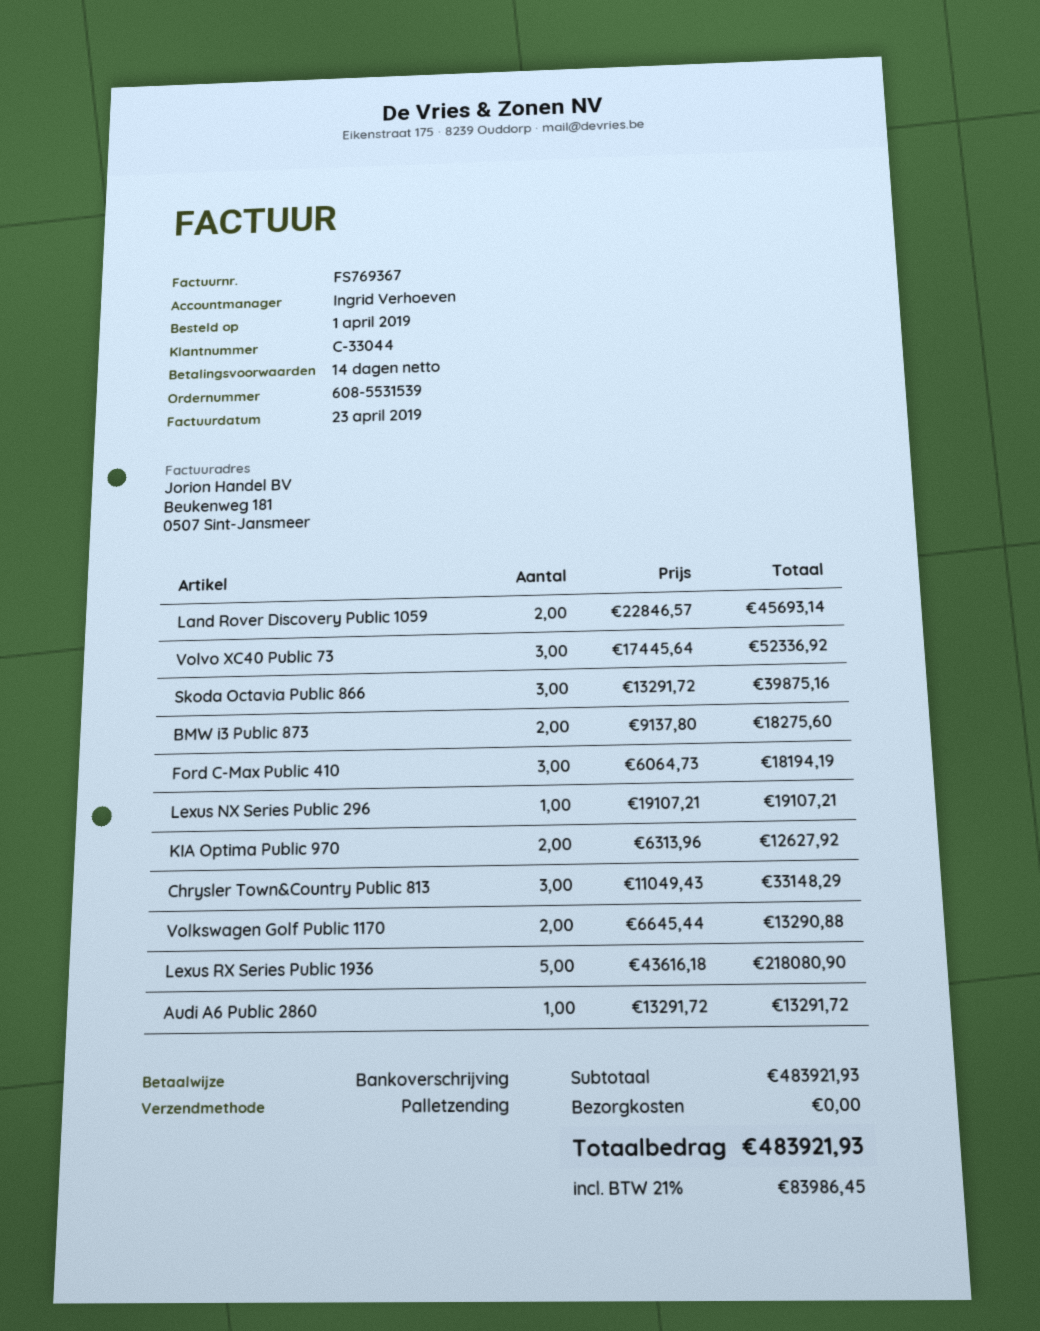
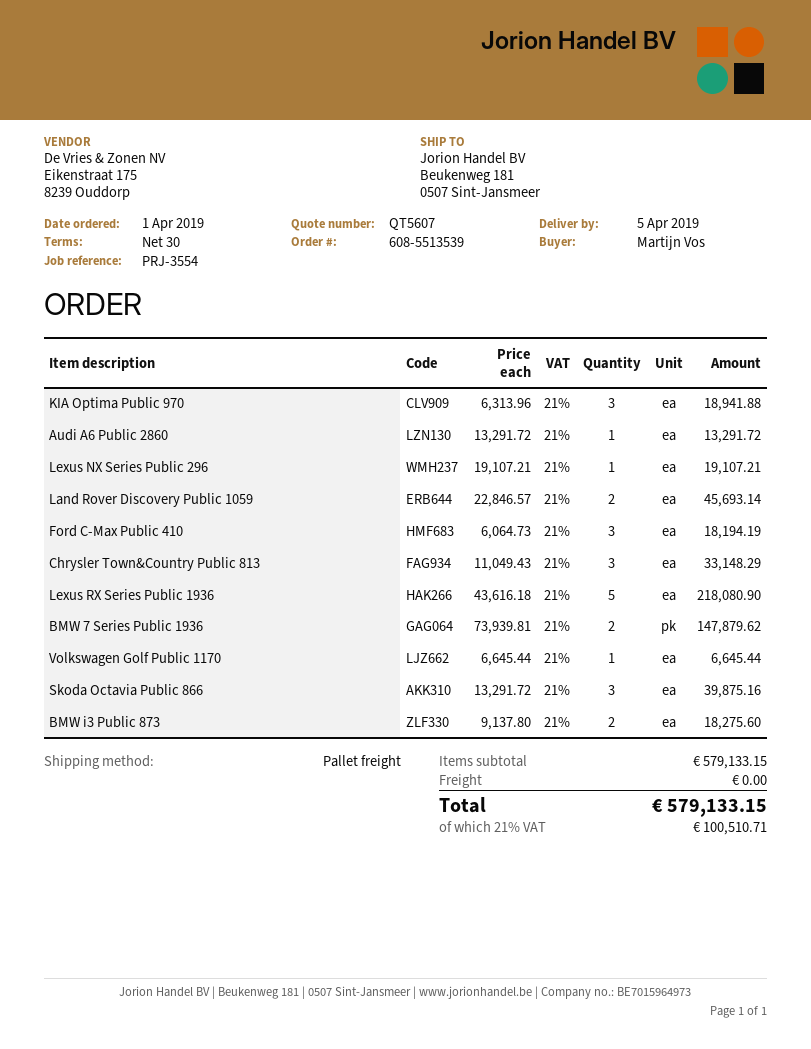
order number: 608-5531539 -> 608-5513539
payment terms: 14 days -> 30 days
Volvo XC40 Public 73: 3 x 17445.64 = 52336.92 -> none
KIA Optima Public 970: 2 x 6313.96 = 12627.92 -> 3 x 6313.96 = 18941.88
Volkswagen Golf Public 1170: 2 x 6645.44 = 13290.88 -> 1 x 6645.44 = 6645.44
BMW 7 Series Public 1936: none -> 2 x 73939.81 = 147879.62
subtotal: 483921.93 -> 579133.15
tax: 21% = 83986.45 -> 21% = 100510.71
total: 483921.93 -> 579133.15

